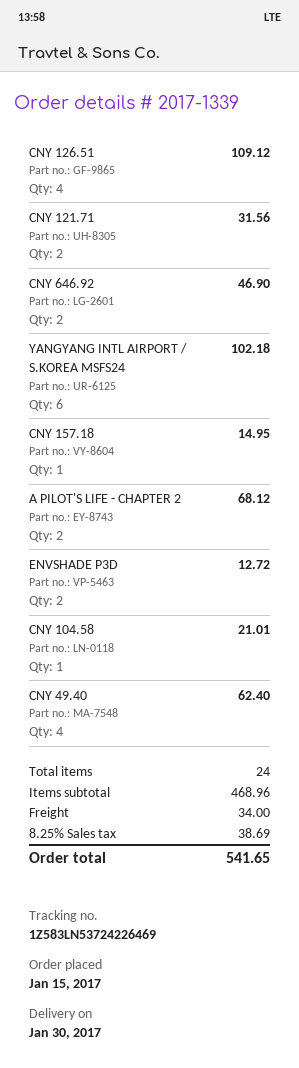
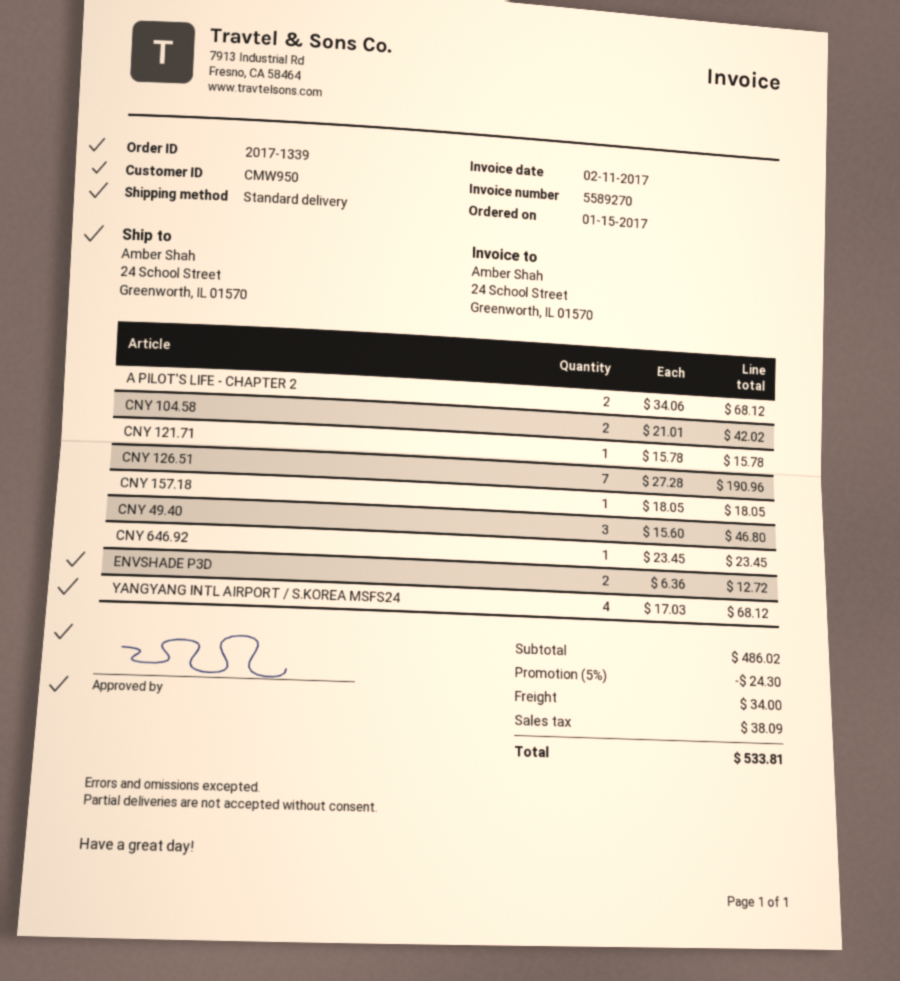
CNY 126.51: 4 for 109.12 -> 7 for 190.96
CNY 121.71: 2 for 31.56 -> 1 for 15.78
CNY 646.92: 2 for 46.90 -> 1 for 23.45
YANGYANG INTL AIRPORT / S.KOREA MSFS24: 6 for 102.18 -> 4 for 68.12
CNY 157.18: 1 for 14.95 -> 1 for 18.05
CNY 104.58: 1 for 21.01 -> 2 for 42.02
CNY 49.40: 4 for 62.40 -> 3 for 46.80
subtotal: 468.96 -> 486.02
discount: none -> 5% = 24.30
tax: 38.69 -> 38.09
total: 541.65 -> 533.81

